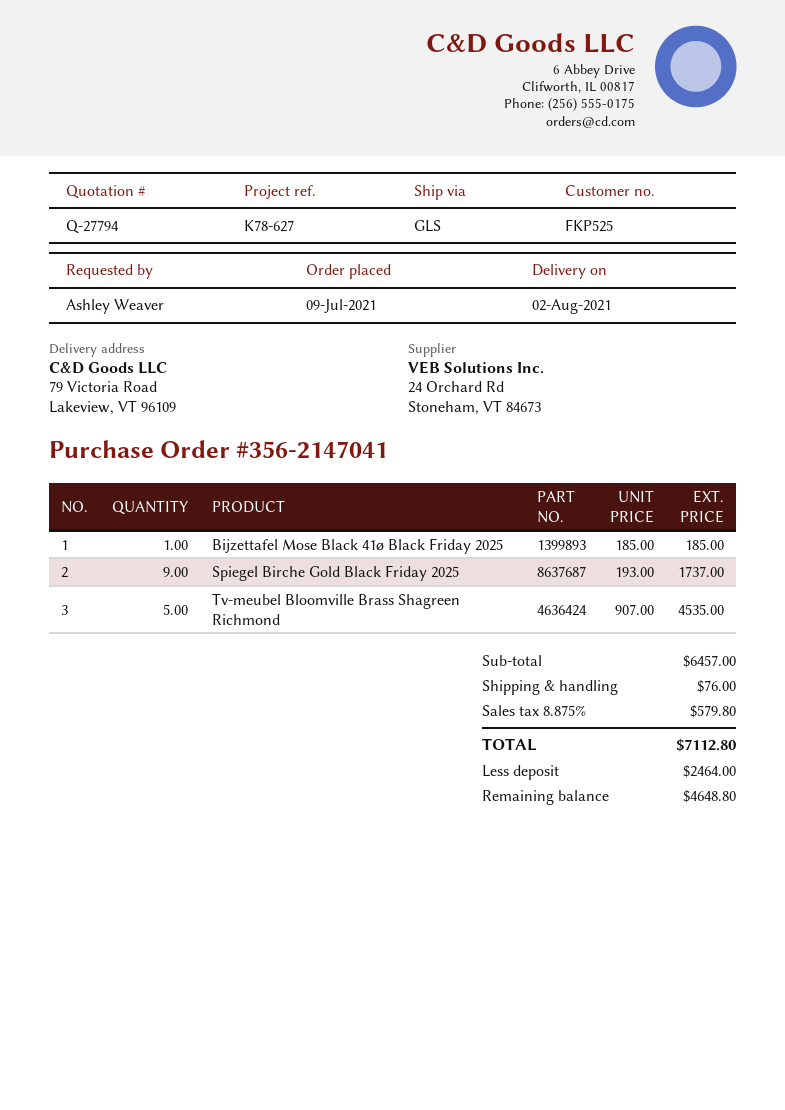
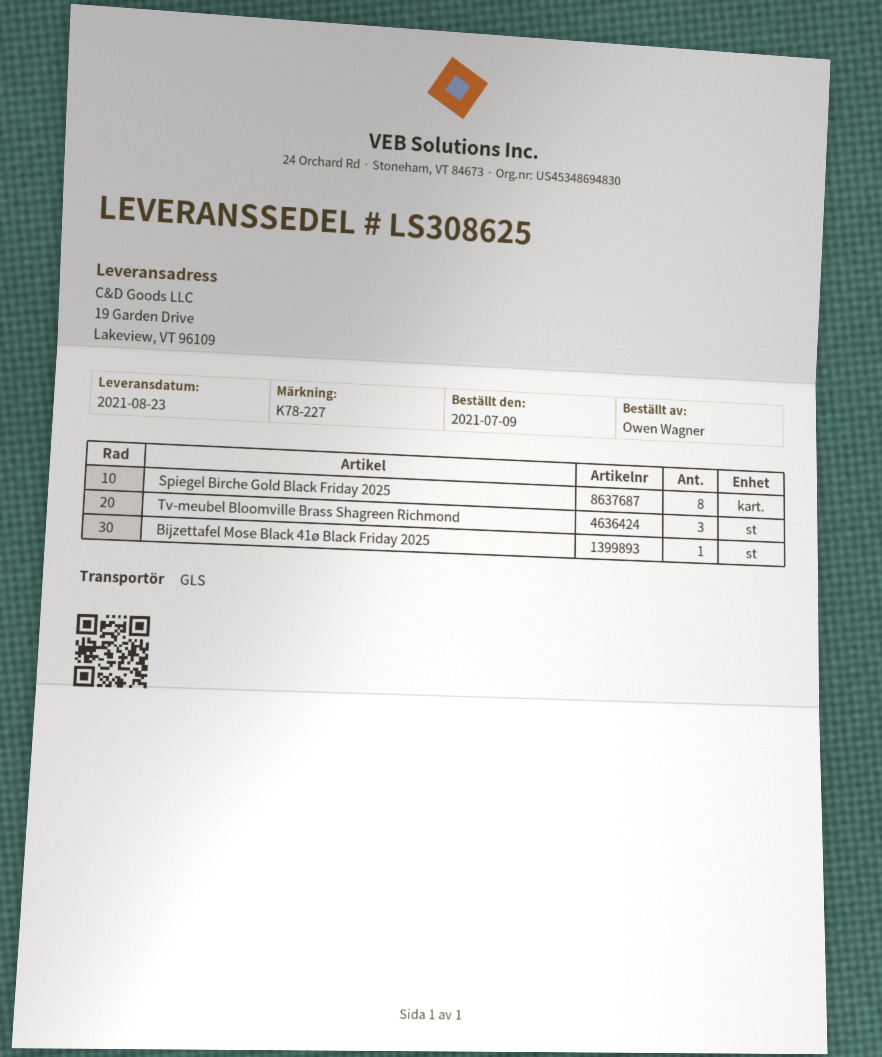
delivery date: 2021-08-02 -> 2021-08-23
reference: K78-627 -> K78-227
ordered by: Ashley Weaver -> Owen Wagner
ship to: 79 Victoria Road, Lakeview, VT 96109 -> 19 Garden Drive, Lakeview, VT 96109
Spiegel Birche Gold Black Friday 2025: 9 -> 8
Tv-meubel Bloomville Brass Shagreen Richmond: 5 -> 3

